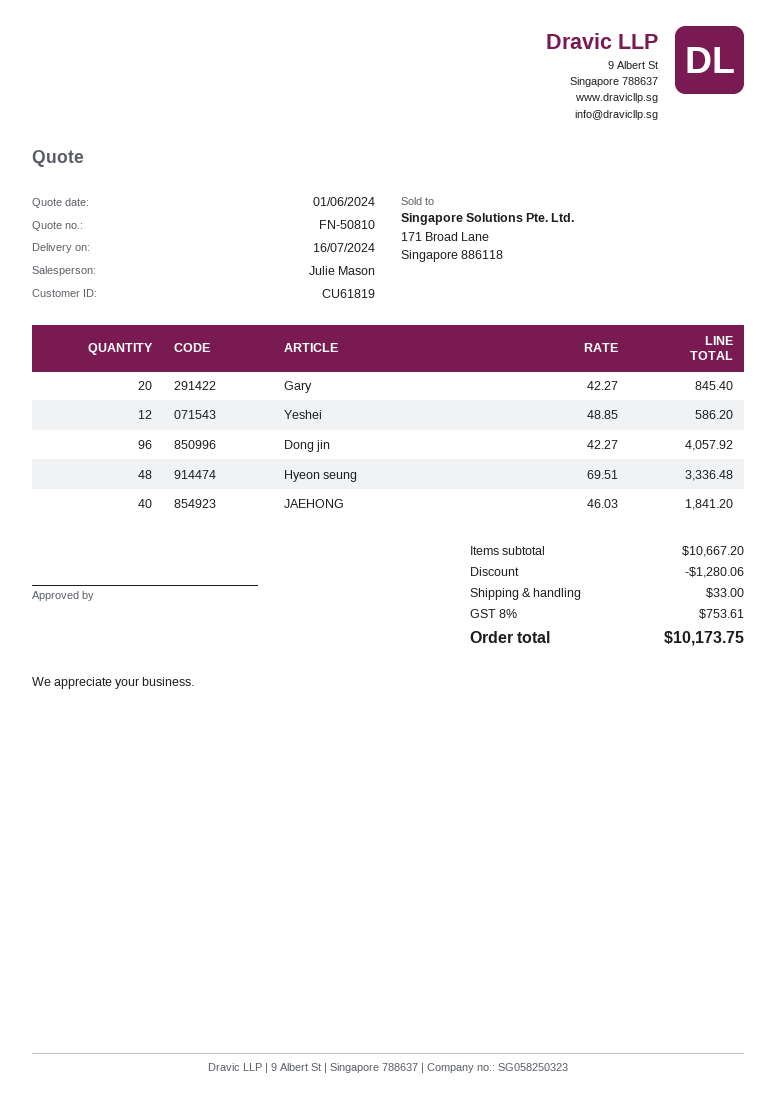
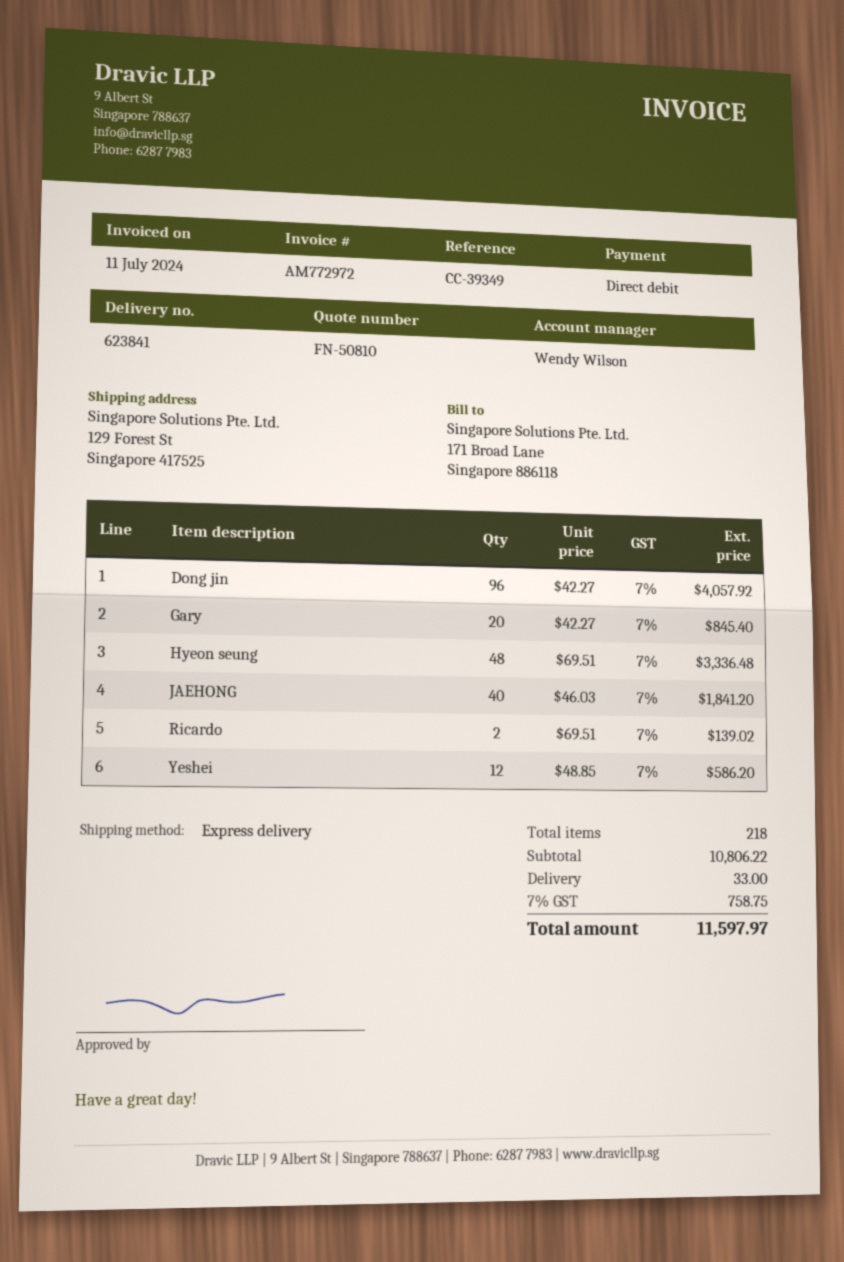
sales rep: Julie Mason -> Wendy Wilson
Ricardo: none -> 2 x 69.51 = 139.02
subtotal: 10667.20 -> 10806.22
discount: 1280.06 -> none
tax: 8% = 753.61 -> 7% = 758.75
total: 10173.75 -> 11597.97

